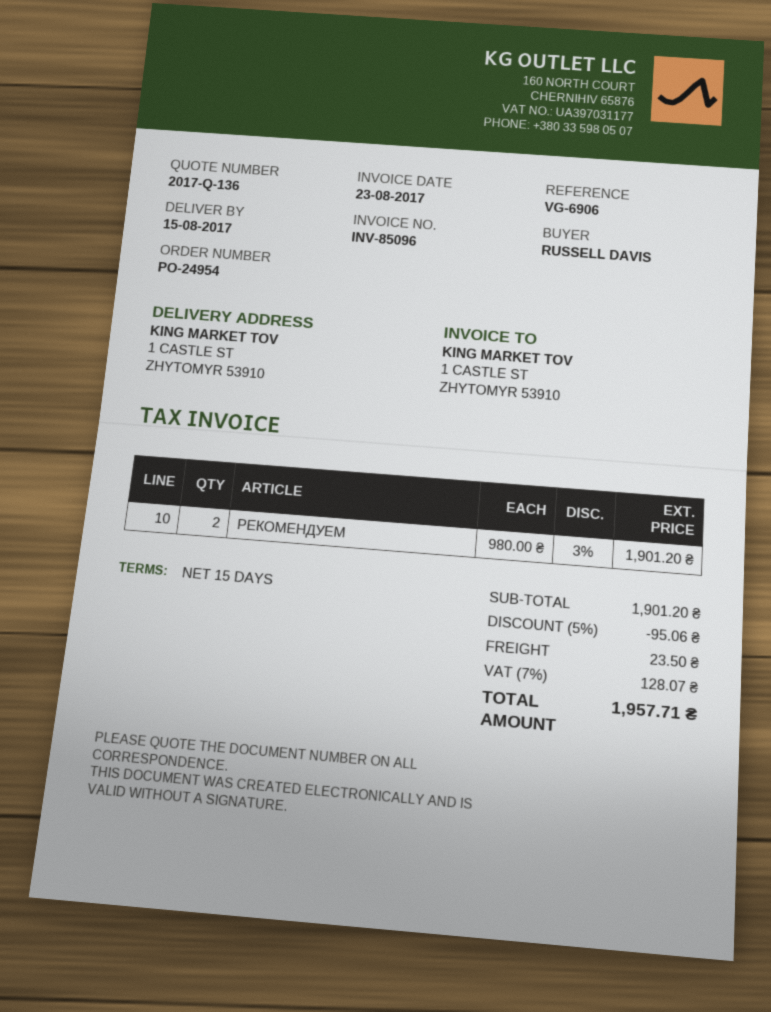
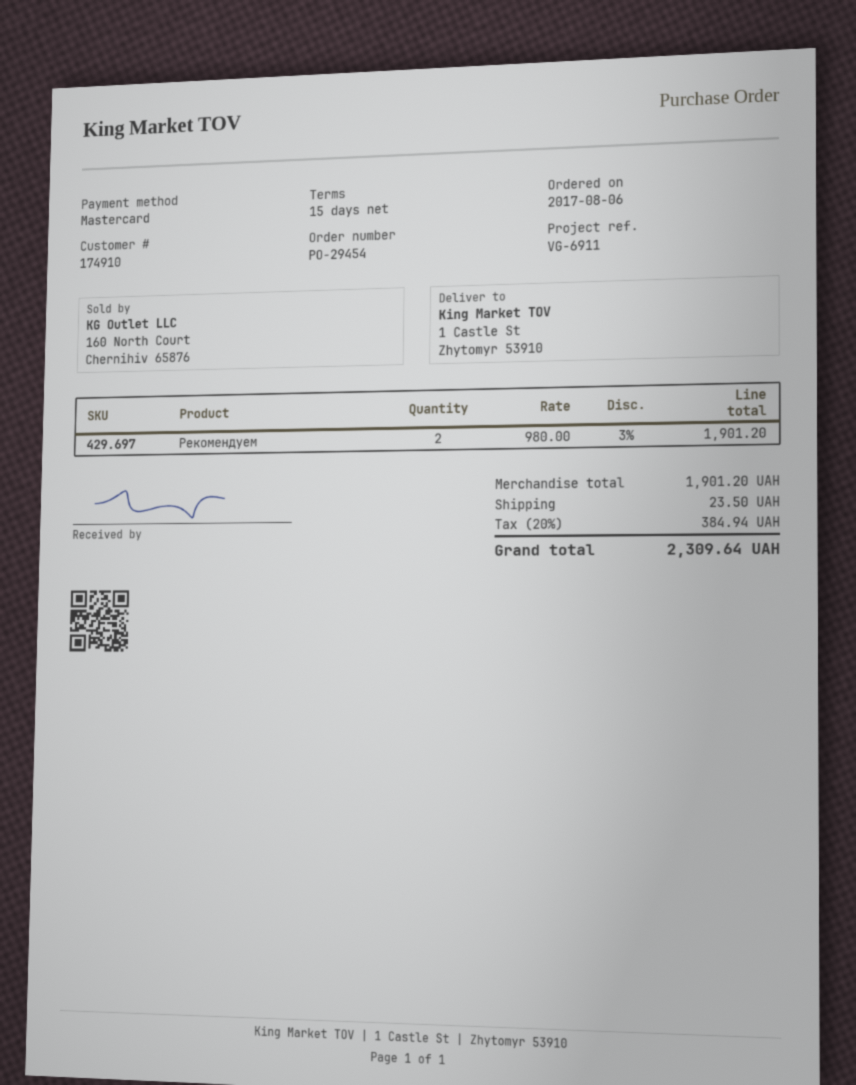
order number: PO-24954 -> PO-29454
reference: VG-6906 -> VG-6911
discount: 5% = 95.06 -> none
tax: 7% = 128.07 -> 20% = 384.94
total: 1957.71 -> 2309.64

